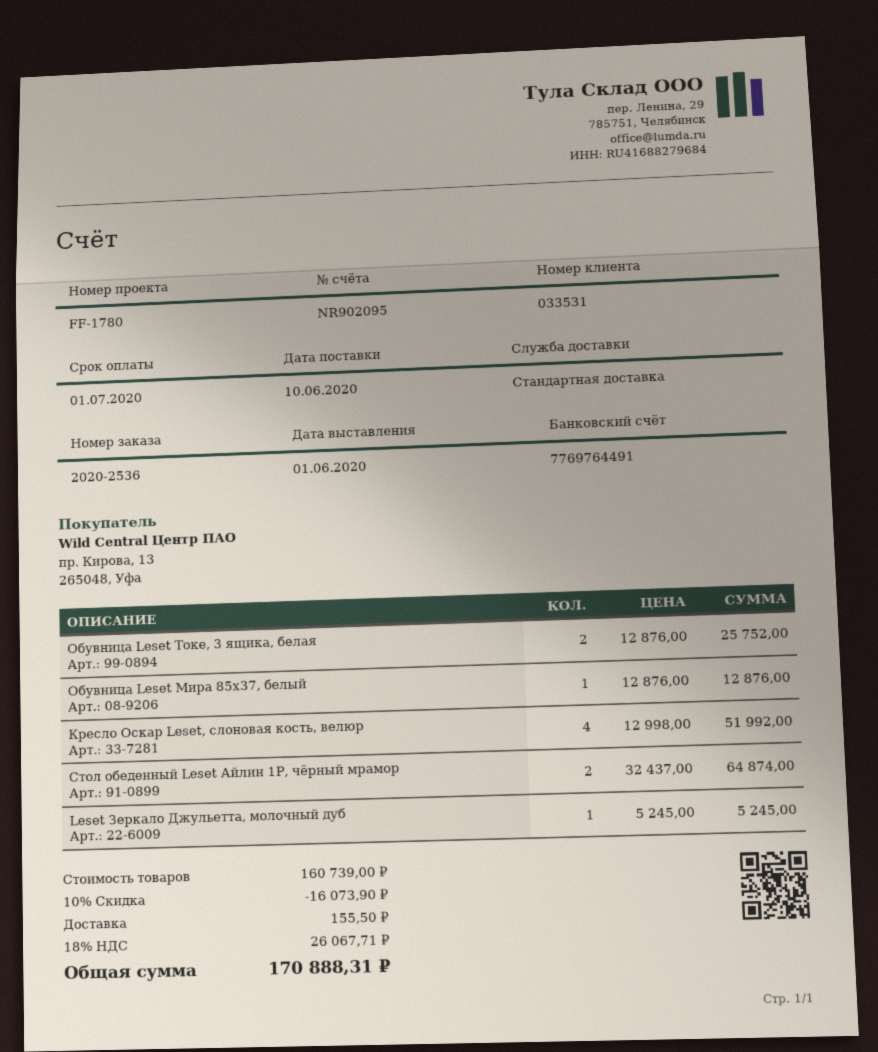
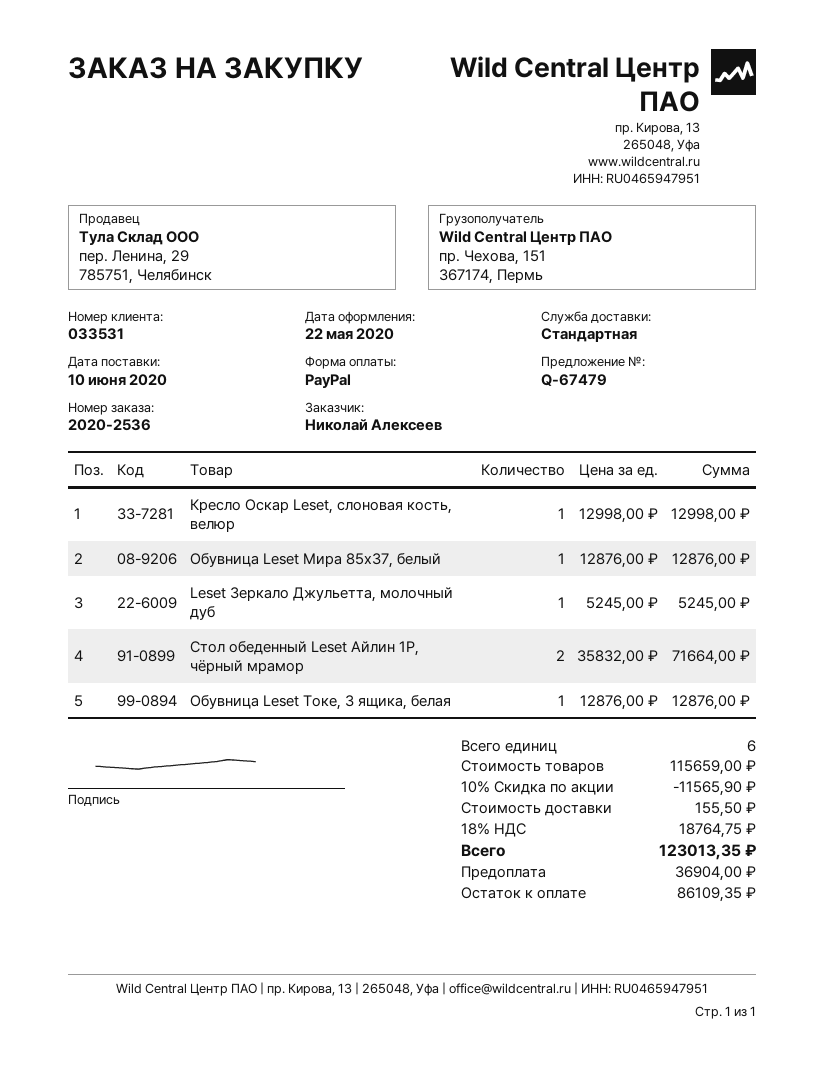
Обувница Leset Токе, 3 ящика, белая: 2 x 12876.00 = 25752.00 -> 1 x 12876.00 = 12876.00
Кресло Оскар Leset, слоновая кость, велюр: 4 x 12998.00 = 51992.00 -> 1 x 12998.00 = 12998.00
Стол обеденный Leset Айлин 1Р, чёрный мрамор: 2 x 32437.00 = 64874.00 -> 2 x 35832.00 = 71664.00
subtotal: 160739.00 -> 115659.00
discount: 10% = 16073.90 -> 10% = 11565.90
tax: 18% = 26067.71 -> 18% = 18764.75
total: 170888.31 -> 123013.35

